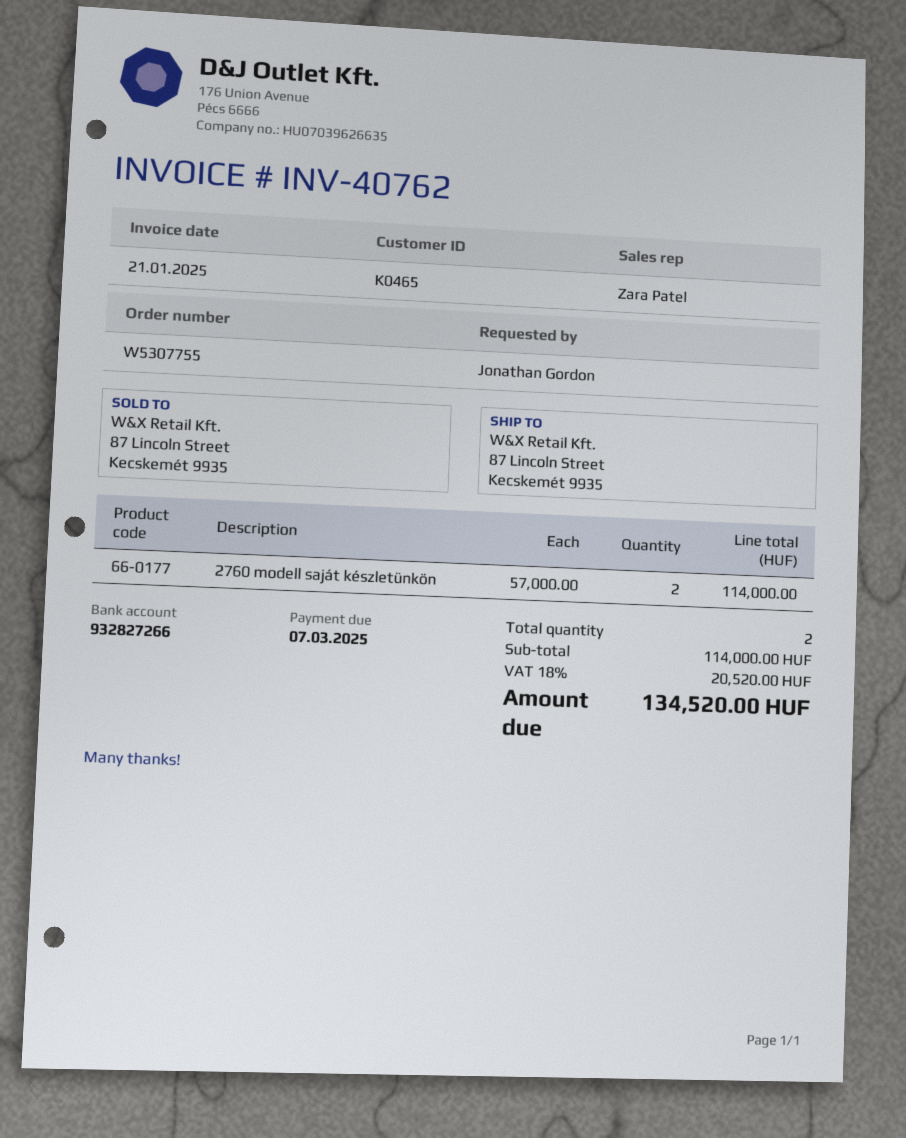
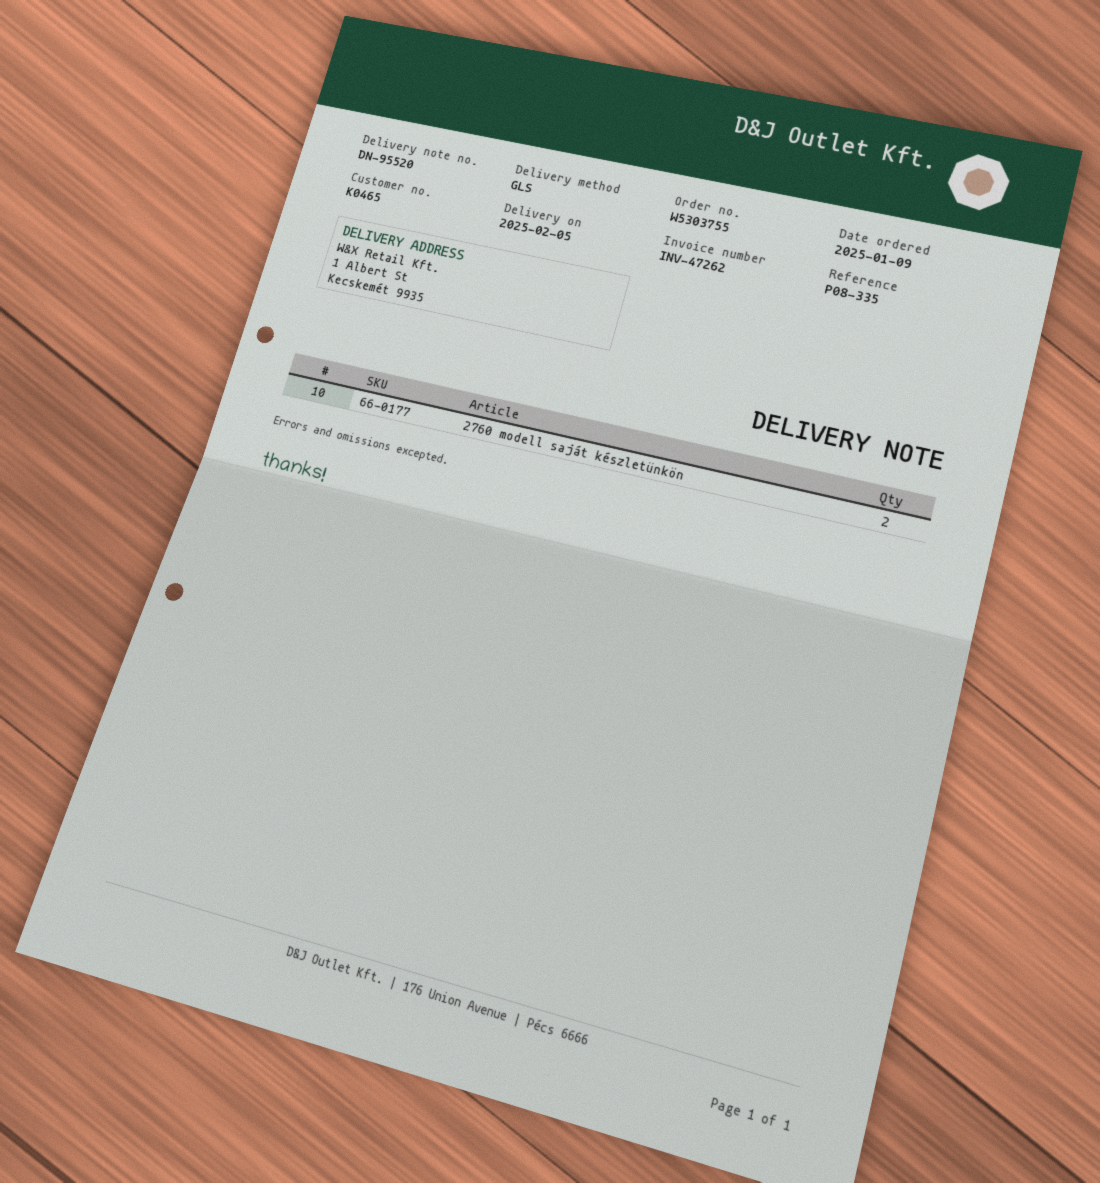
order number: W5307755 -> W5303755
invoice number: INV-40762 -> INV-47262
ship to: 87 Lincoln Street, Kecskemét 9935 -> 1 Albert St, Kecskemét 9935

